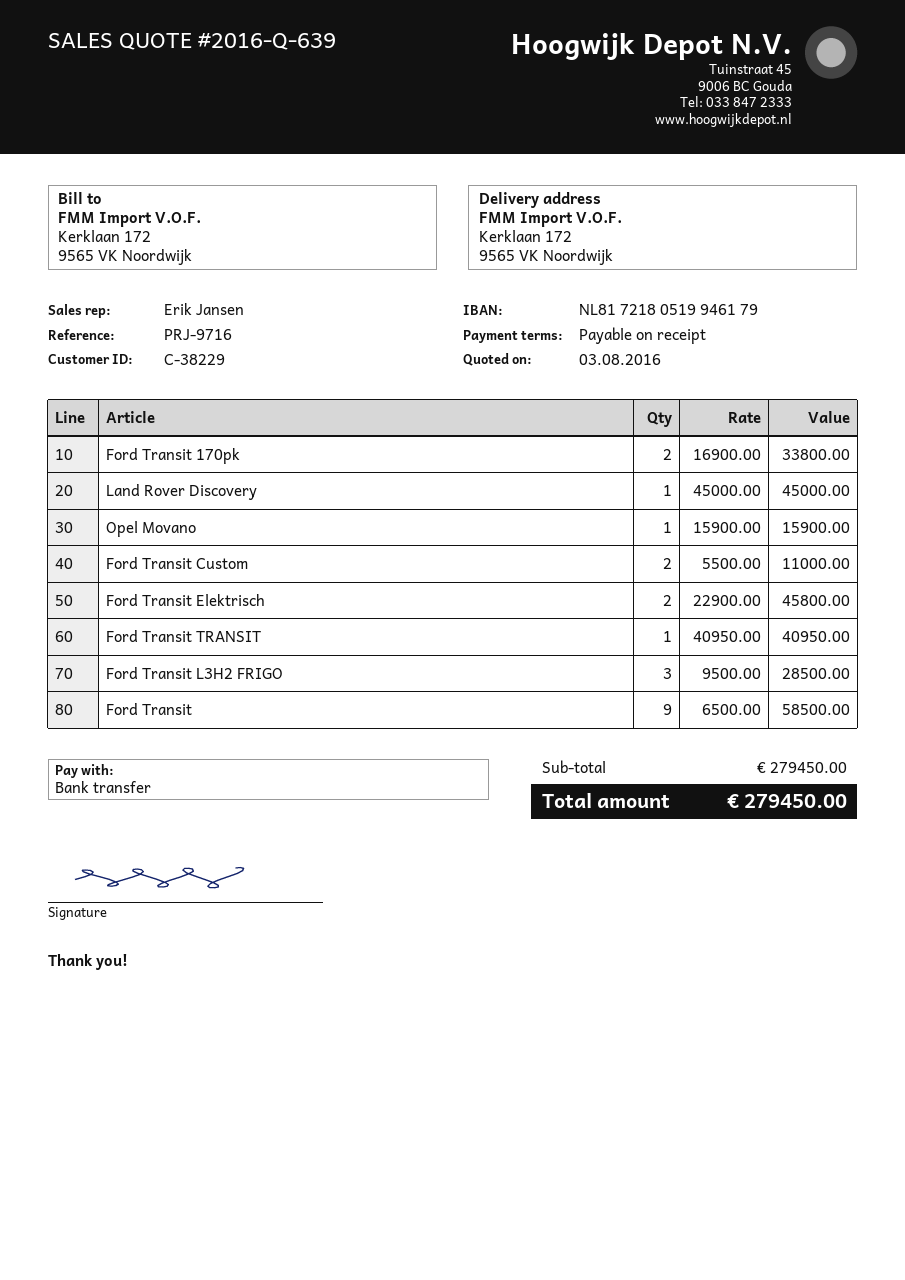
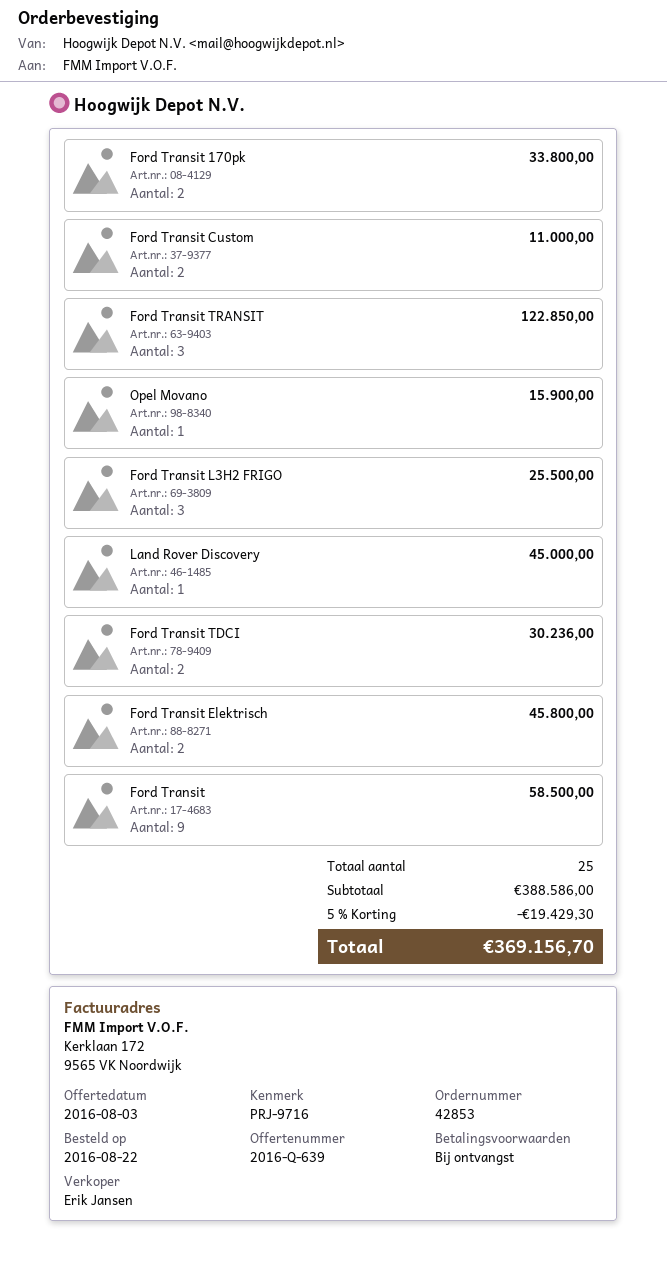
Ford Transit TRANSIT: 1 for 40950.00 -> 3 for 122850.00
Ford Transit L3H2 FRIGO: 3 for 28500.00 -> 3 for 25500.00
Ford Transit TDCI: none -> 2 for 30236.00
subtotal: 279450.00 -> 388586.00
discount: none -> 5% = 19429.30
total: 279450.00 -> 369156.70

